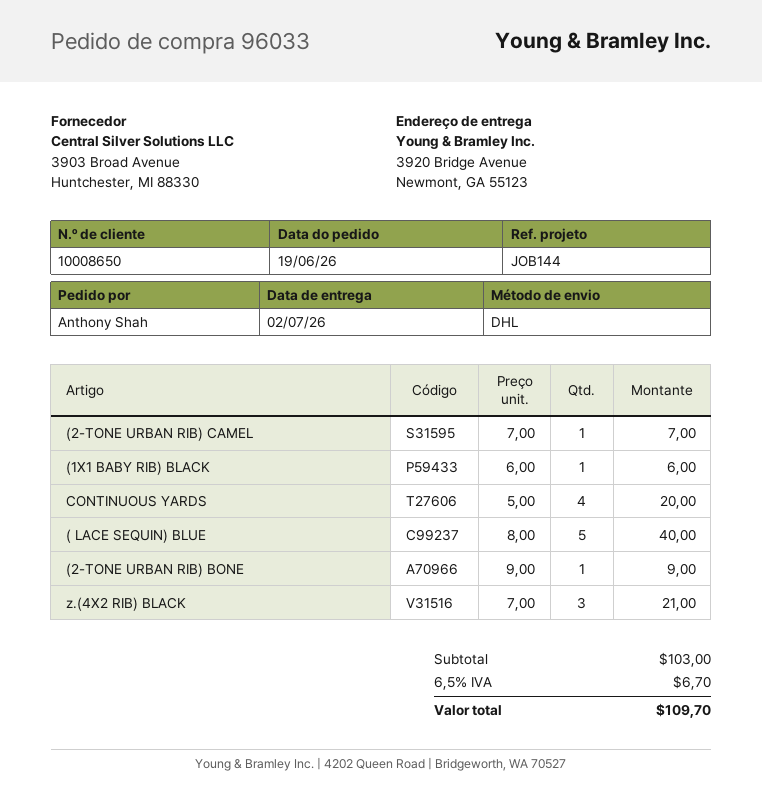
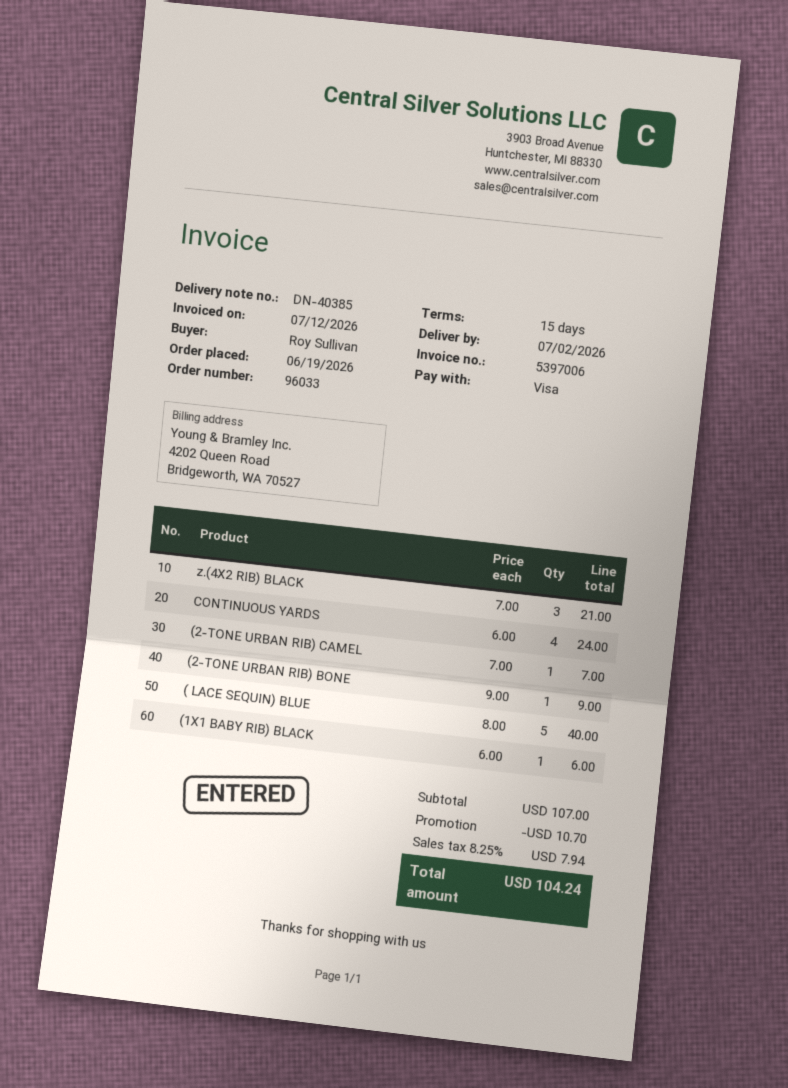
ordered by: Anthony Shah -> Roy Sullivan
CONTINUOUS YARDS: 4 x 5.00 = 20.00 -> 4 x 6.00 = 24.00
subtotal: 103.00 -> 107.00
discount: none -> 10.70
tax: 6.5% = 6.70 -> 8.25% = 7.94
total: 109.70 -> 104.24

